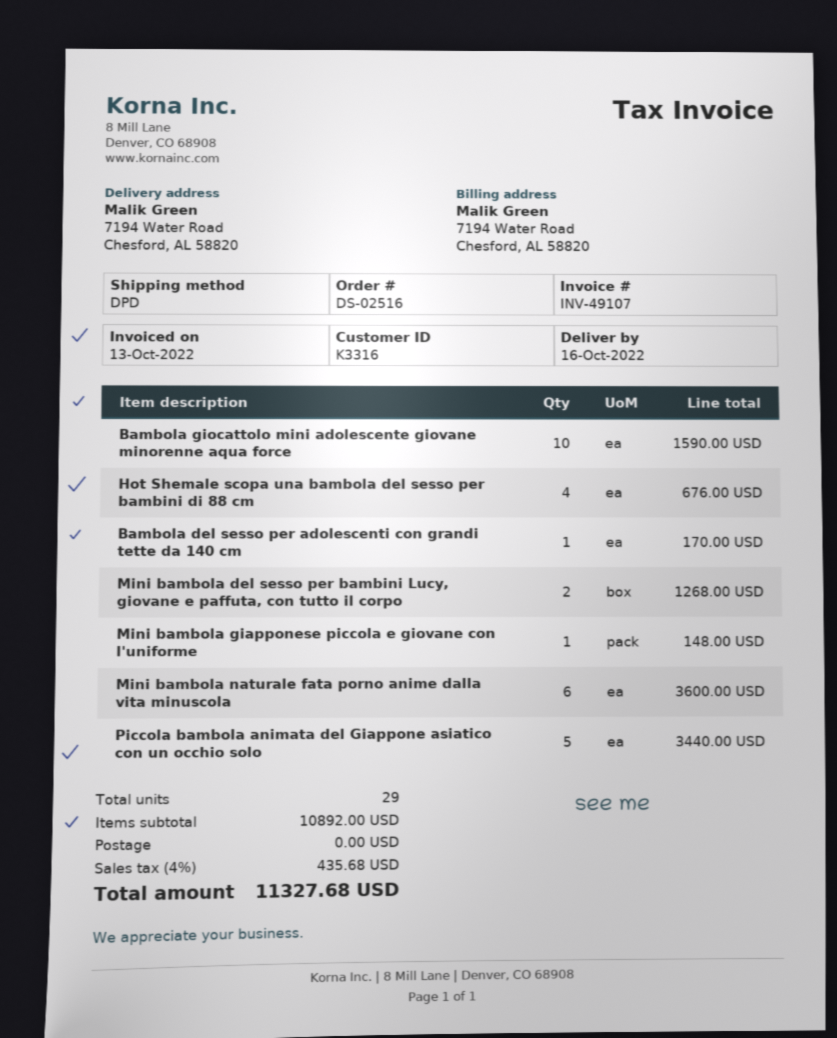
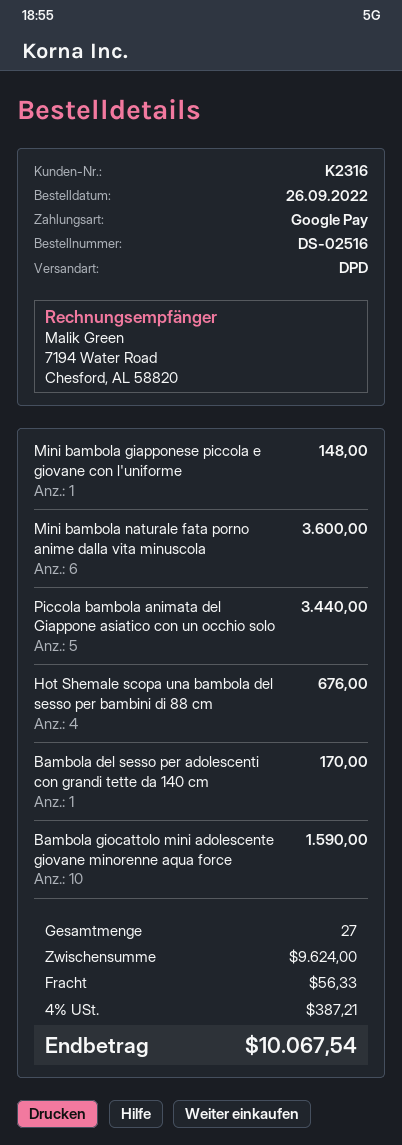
customer number: K3316 -> K2316
Mini bambola del sesso per bambini Lucy, giovane e paffuta, con tutto il corpo: 2 for 1268.00 -> none
total quantity: 29 -> 27
subtotal: 10892.00 -> 9624.00
shipping: 0.00 -> 56.33
tax: 4% = 435.68 -> 4% = 387.21
total: 11327.68 -> 10067.54

